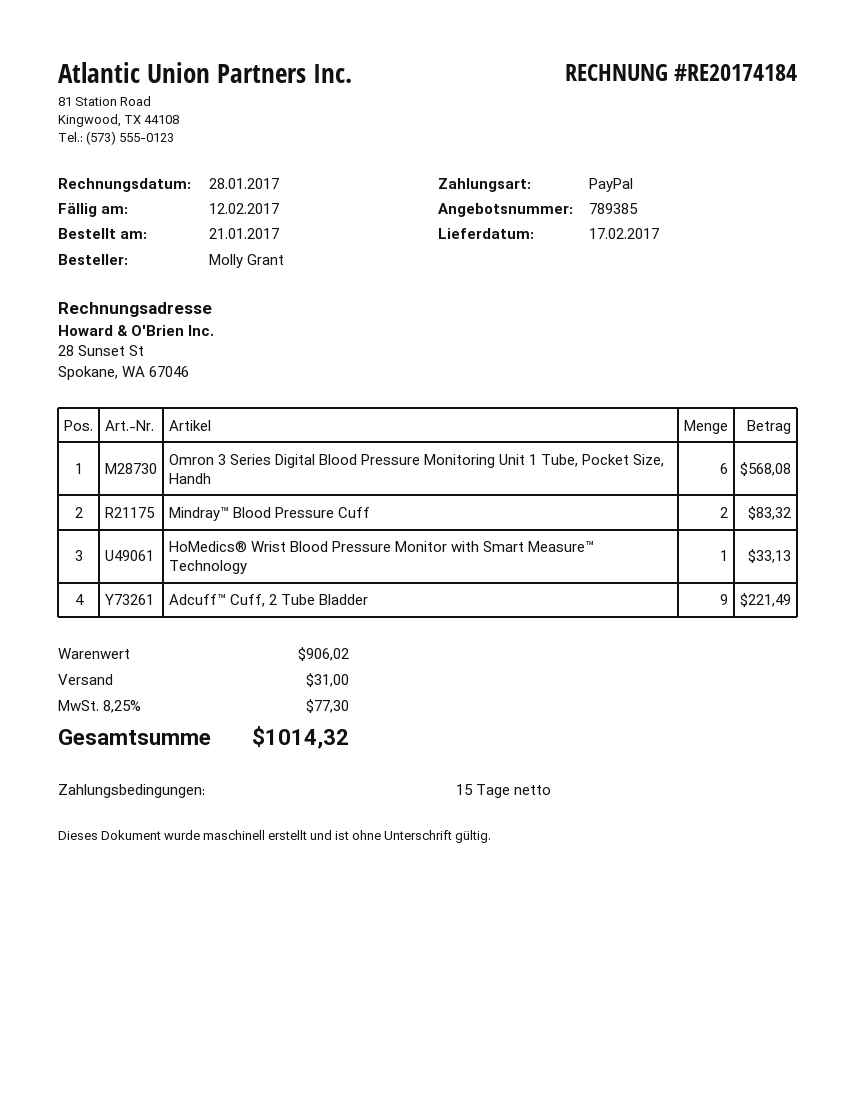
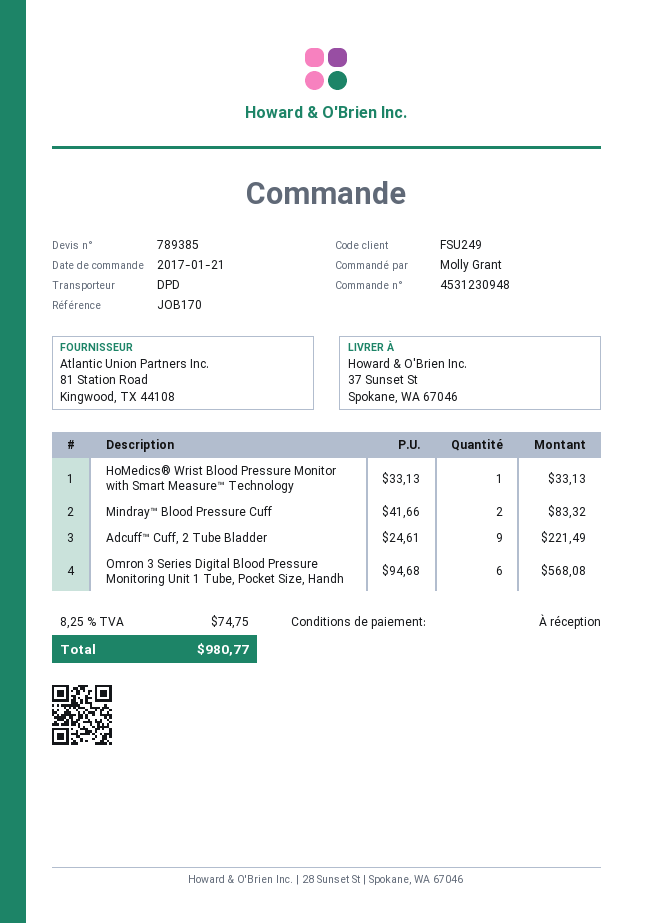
payment terms: 15 days -> on receipt
shipping: 31.00 -> none
tax: 8.25% = 77.30 -> 8.25% = 74.75
total: 1014.32 -> 980.77

